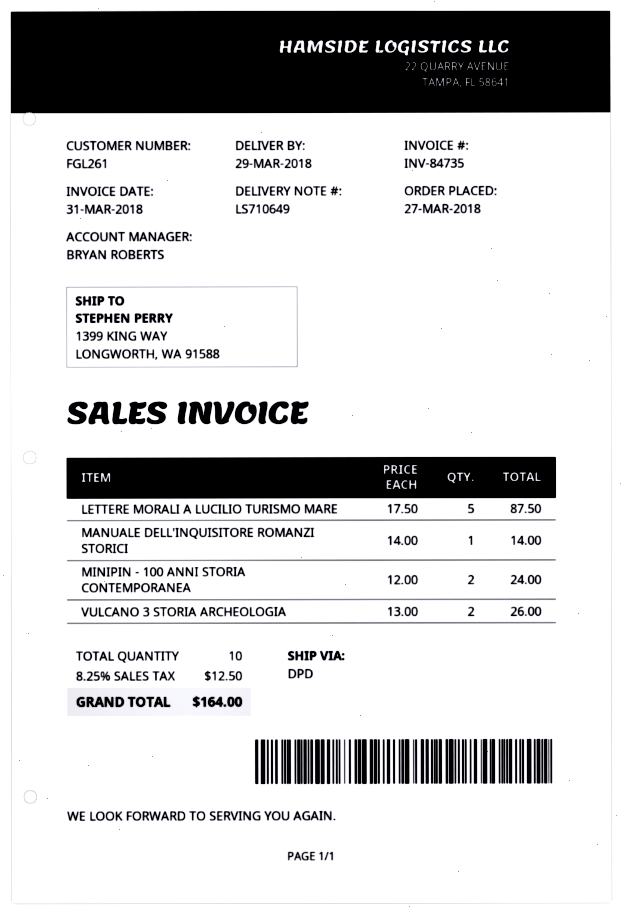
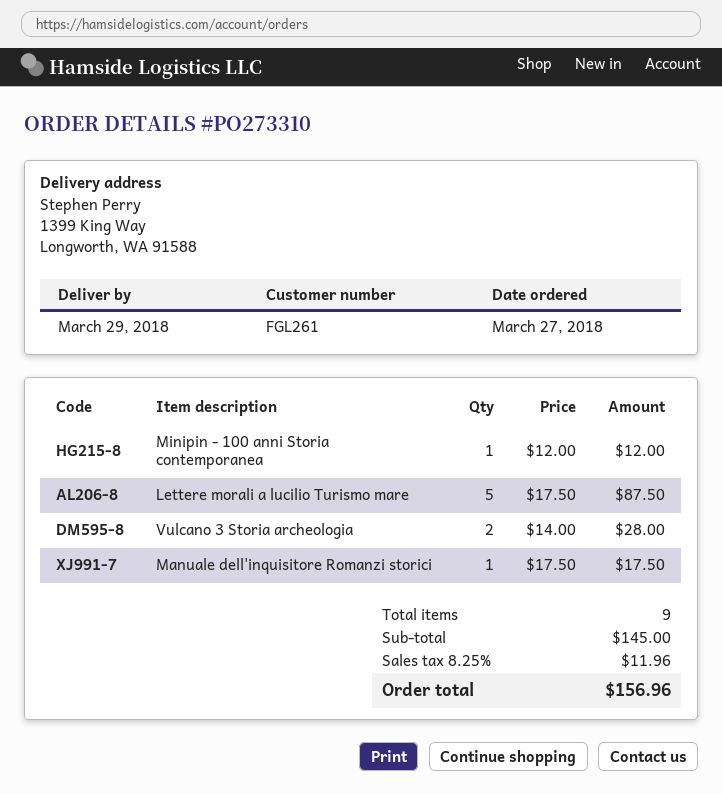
MANUALE DELL'INQUISITORE ROMANZI STORICI: 1 x 14.00 = 14.00 -> 1 x 17.50 = 17.50
MINIPIN - 100 ANNI STORIA CONTEMPORANEA: 2 x 12.00 = 24.00 -> 1 x 12.00 = 12.00
VULCANO 3 STORIA ARCHEOLOGIA: 2 x 13.00 = 26.00 -> 2 x 14.00 = 28.00
total quantity: 10 -> 9
tax: 8.25% = 12.50 -> 8.25% = 11.96
total: 164.00 -> 156.96

